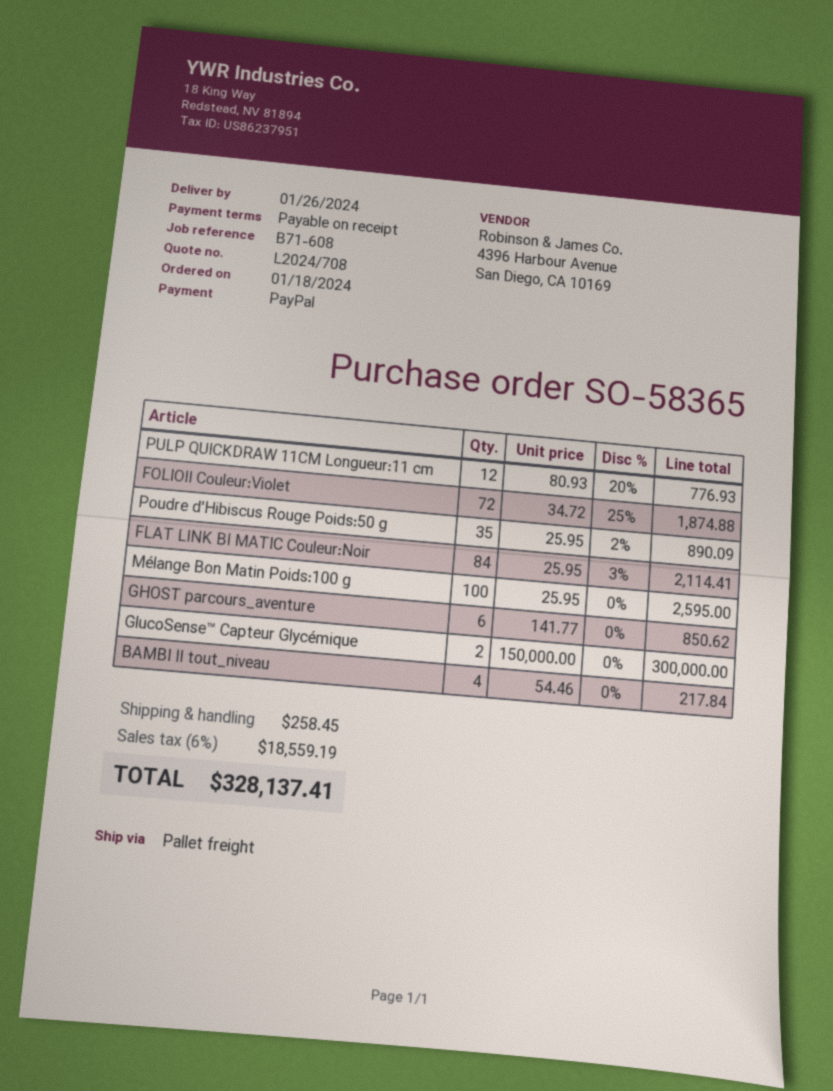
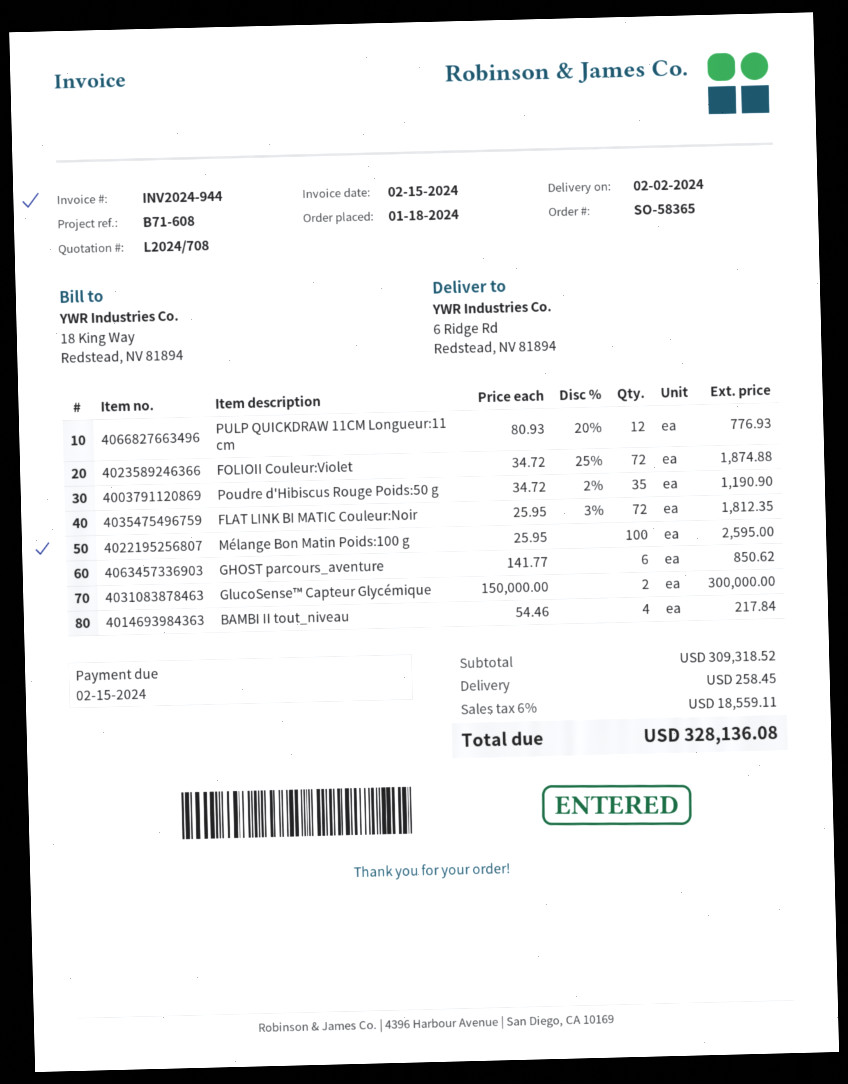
delivery date: 2024-01-26 -> 2024-02-02
Poudre d'Hibiscus Rouge Poids:50 g: 35 x 25.95 - 2% = 890.09 -> 35 x 34.72 - 2% = 1190.90
FLAT LINK BI MATIC Couleur:Noir: 84 x 25.95 - 3% = 2114.41 -> 72 x 25.95 - 3% = 1812.35
tax: 6% = 18559.19 -> 6% = 18559.11
total: 328137.41 -> 328136.08

